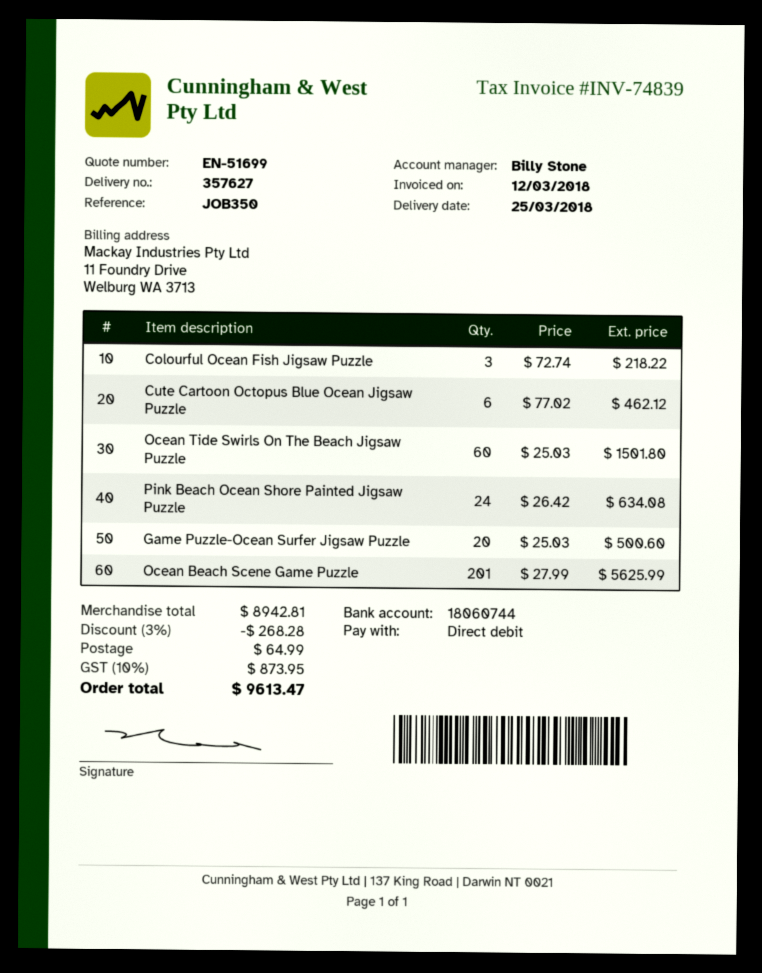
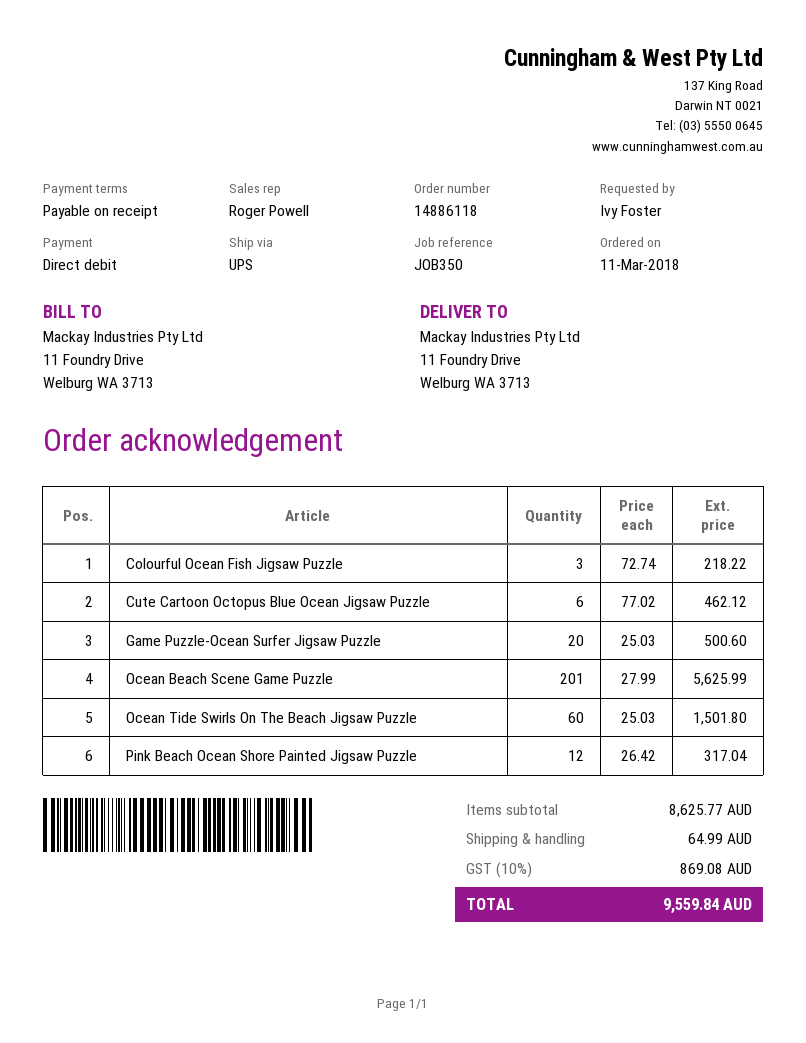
sales rep: Billy Stone -> Roger Powell
Pink Beach Ocean Shore Painted Jigsaw Puzzle: 24 x 26.42 = 634.08 -> 12 x 26.42 = 317.04
subtotal: 8942.81 -> 8625.77
discount: 3% = 268.28 -> none
tax: 10% = 873.95 -> 10% = 869.08
total: 9613.47 -> 9559.84

